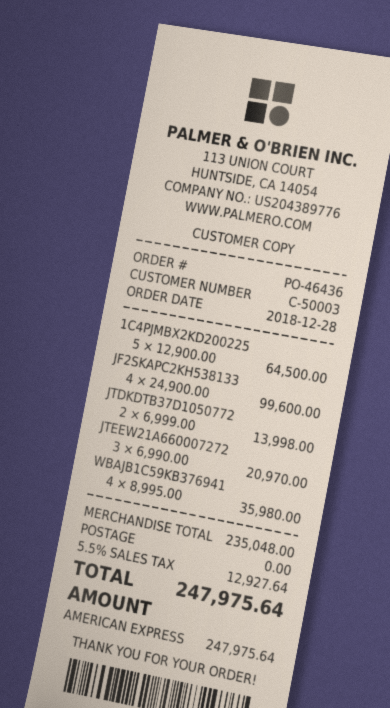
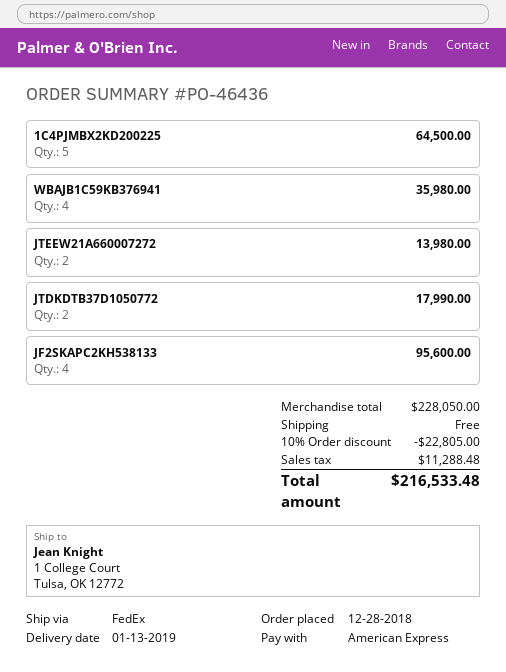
JF2SKAPC2KH538133: 4 for 99600.00 -> 4 for 95600.00
JTDKDTB37D1050772: 2 for 13998.00 -> 2 for 17990.00
JTEEW21A660007272: 3 for 20970.00 -> 2 for 13980.00
subtotal: 235048.00 -> 228050.00
discount: none -> 10% = 22805.00
tax: 12927.64 -> 11288.48
total: 247975.64 -> 216533.48

